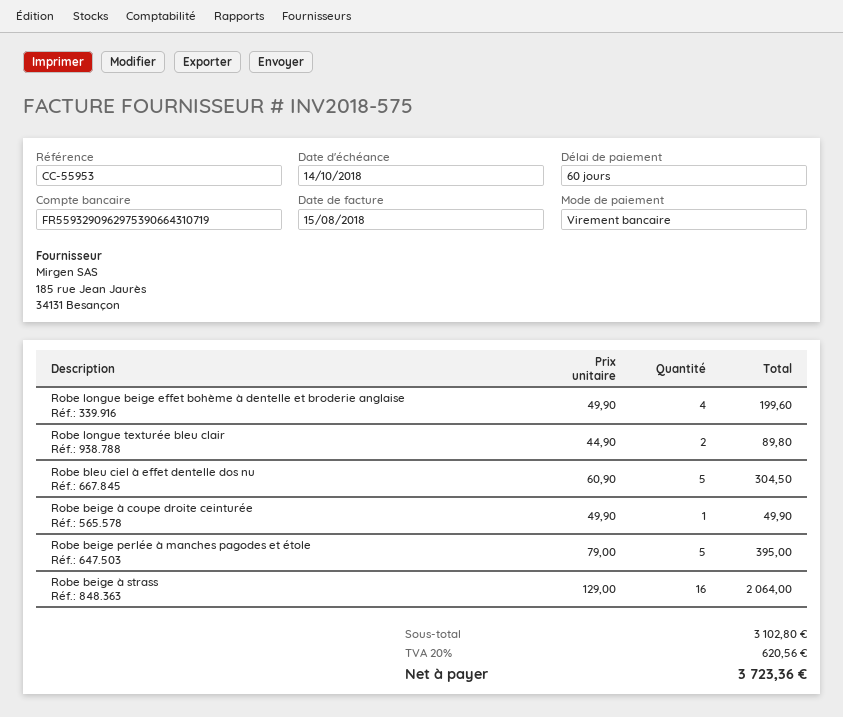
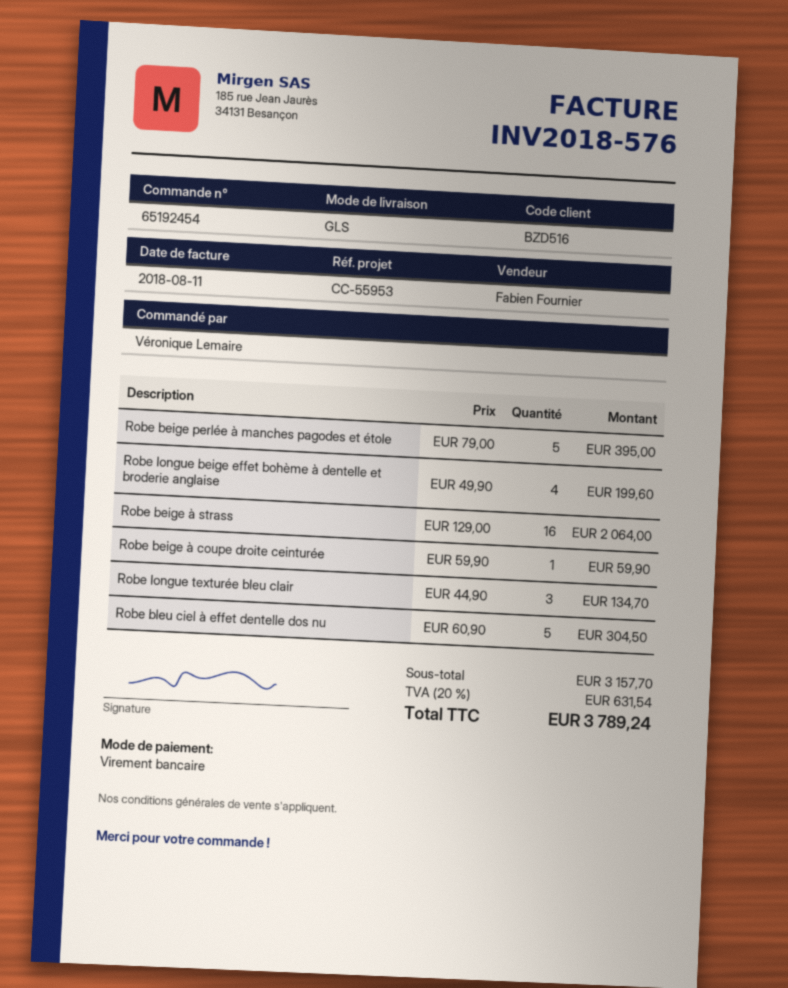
invoice number: INV2018-575 -> INV2018-576
invoice date: 2018-08-15 -> 2018-08-11
Robe longue texturée bleu clair: 2 x 44.90 = 89.80 -> 3 x 44.90 = 134.70
Robe beige à coupe droite ceinturée: 1 x 49.90 = 49.90 -> 1 x 59.90 = 59.90
subtotal: 3102.80 -> 3157.70
tax: 20% = 620.56 -> 20% = 631.54
total: 3723.36 -> 3789.24

